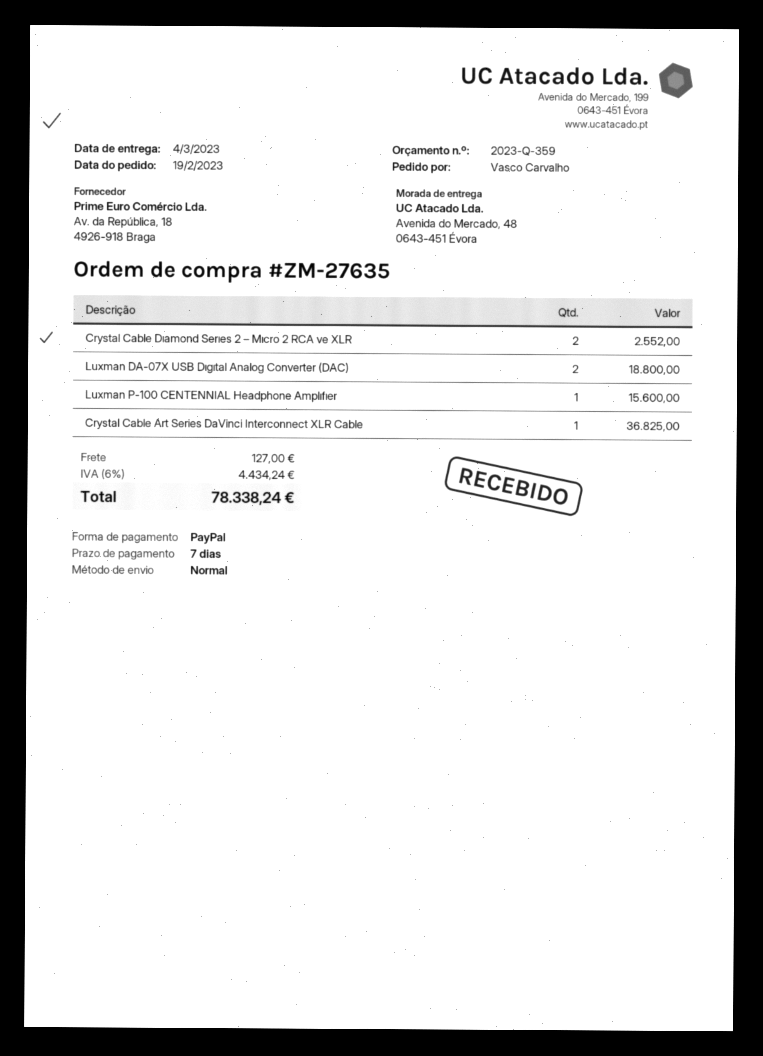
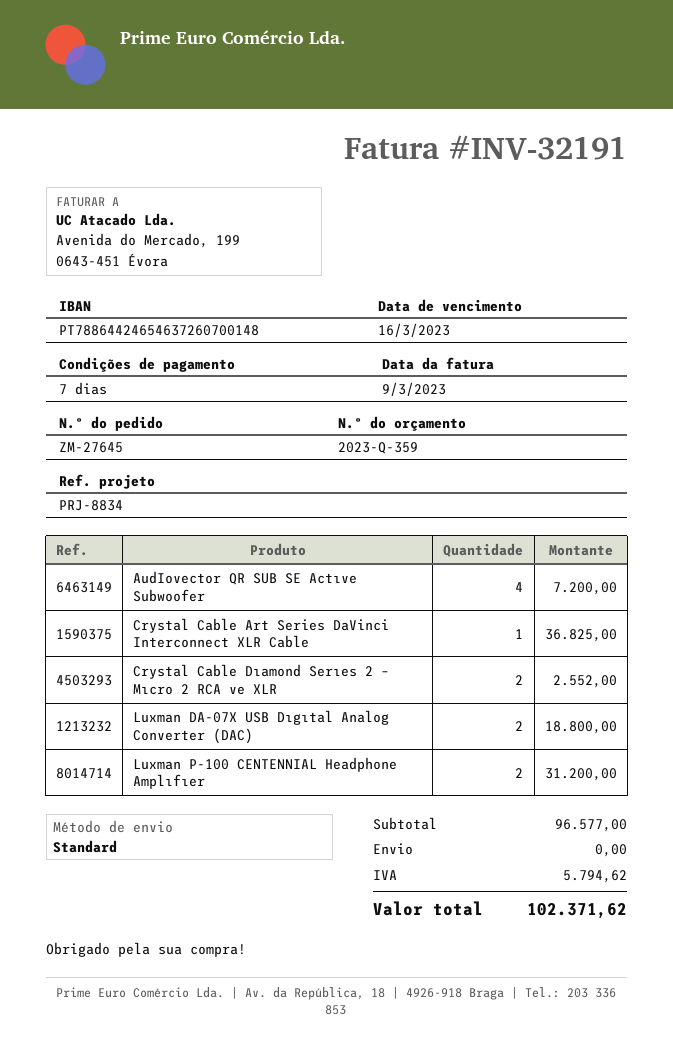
order number: ZM-27635 -> ZM-27645
Luxman P-100 CENTENNIAL Headphone Amplıfıer: 1 for 15600.00 -> 2 for 31200.00
AudIovector QR SUB SE Actıve Subwoofer: none -> 4 for 7200.00
shipping: 127.00 -> 0.00
tax: 4434.24 -> 5794.62
total: 78338.24 -> 102371.62

